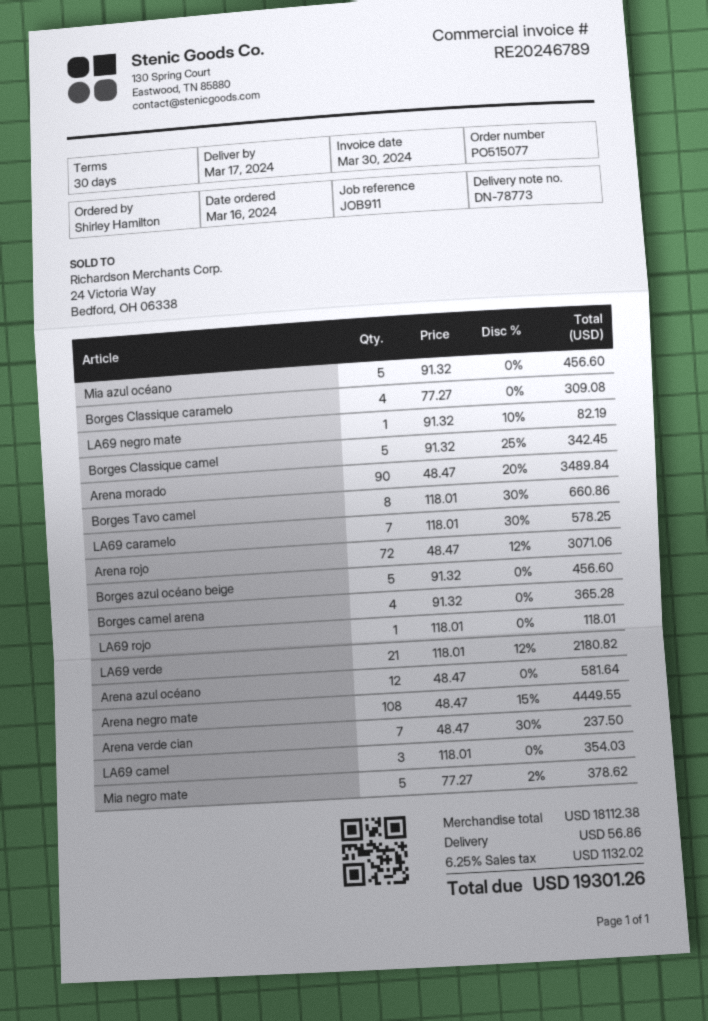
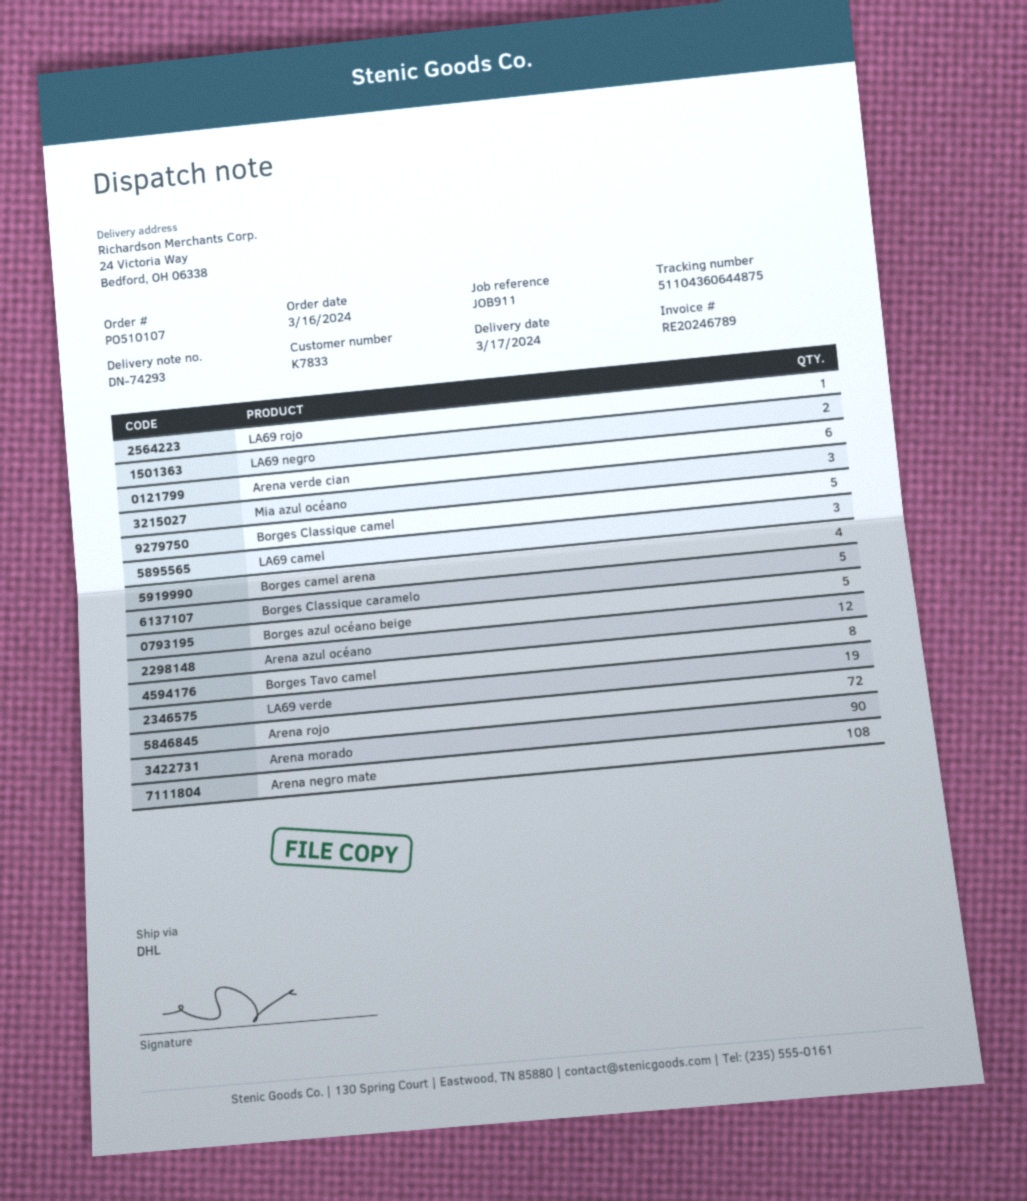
order number: PO515077 -> PO510107
delivery note number: DN-78773 -> DN-74293
Mia azul océano: 5 -> 3
Borges Classique caramelo: 4 -> 5
LA69 negro mate: 1 -> none
LA69 caramelo: 7 -> none
LA69 verde: 21 -> 19
Arena verde cian: 7 -> 6
Mia negro mate: 5 -> none
LA69 negro: none -> 2

